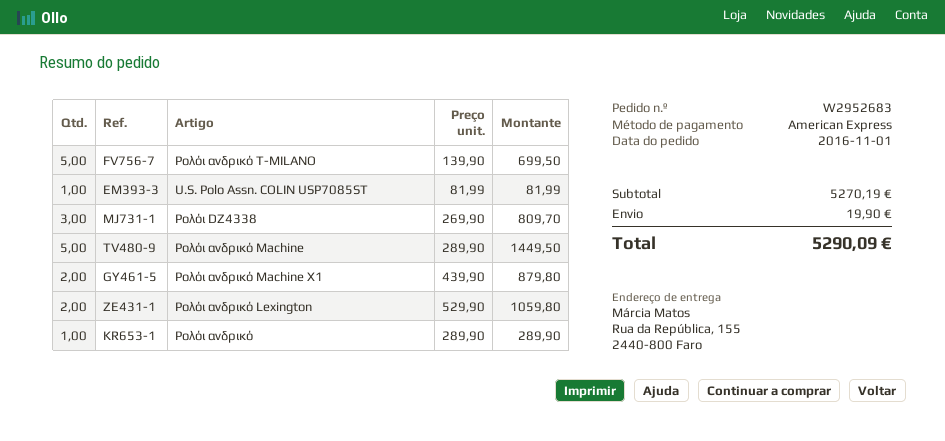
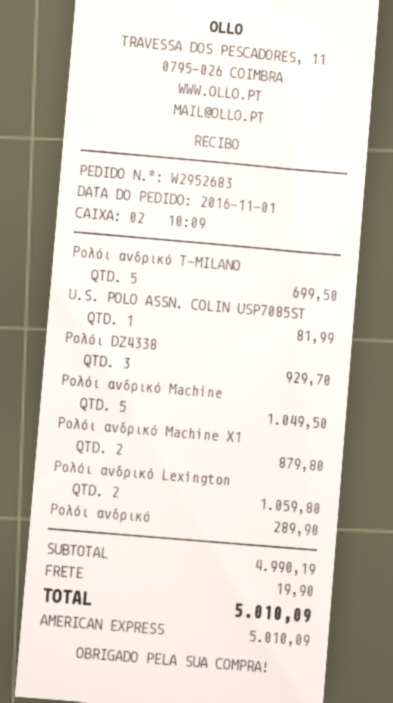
Ρολόι DZ4338: 3 for 809.70 -> 3 for 929.70
Ρολόι ανδρικό Machine: 5 for 1449.50 -> 5 for 1049.50
subtotal: 5270.19 -> 4990.19
total: 5290.09 -> 5010.09

